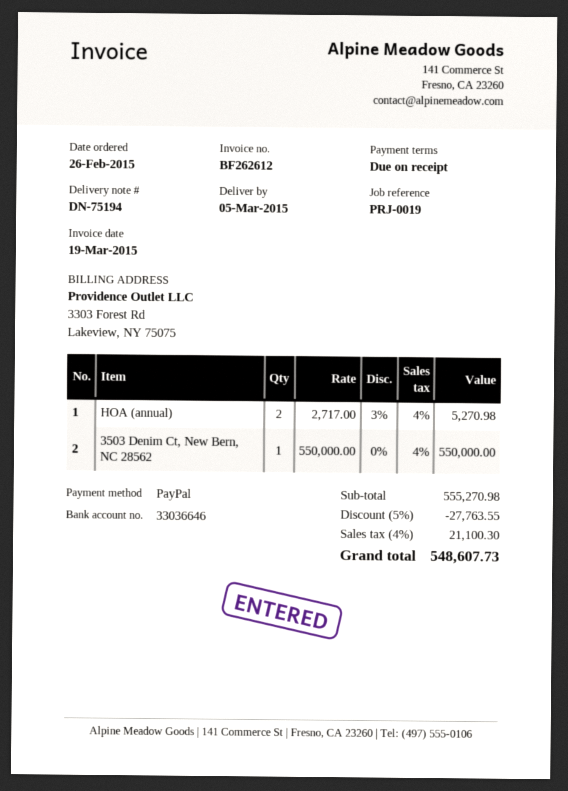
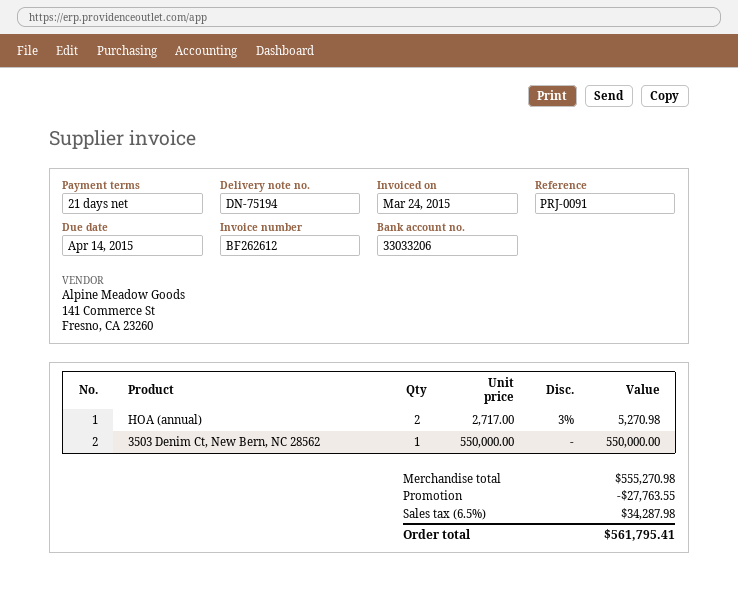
invoice date: 2015-03-19 -> 2015-03-24
payment terms: on receipt -> 21 days
reference: PRJ-0019 -> PRJ-0091
bank account: 33036646 -> 33033206
tax: 4% = 21100.30 -> 6.5% = 34287.98
total: 548607.73 -> 561795.41

